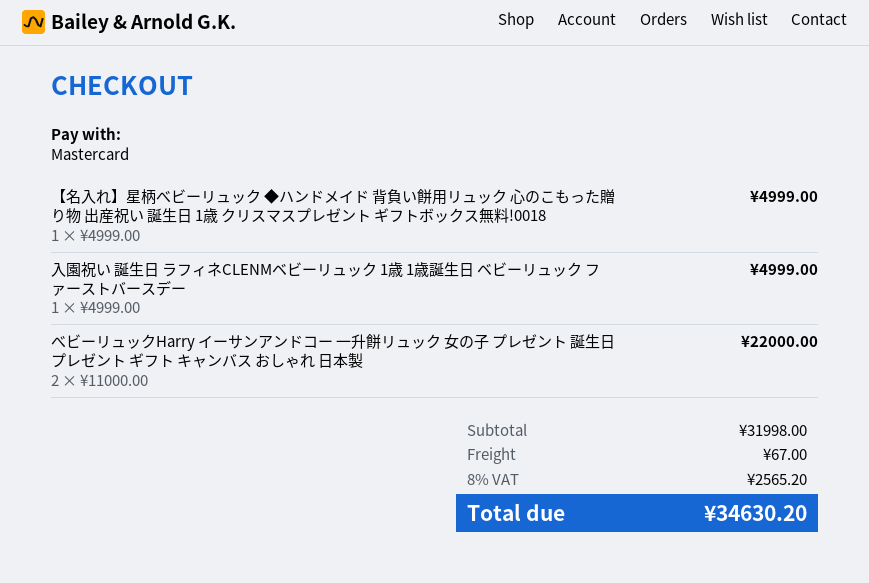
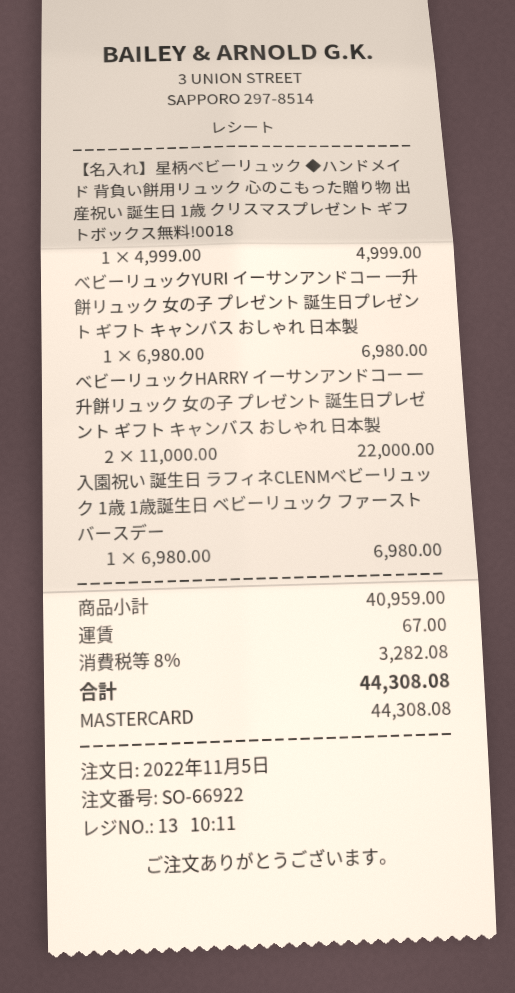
入園祝い 誕生日 ラフィネCLENMベビーリュック 1歳 1歳誕生日 ベビーリュック ファーストバースデー: 1 x 4999.00 = 4999.00 -> 1 x 6980.00 = 6980.00
べビーリュックYURI イーサンアンドコー 一升餅リュック 女の子 プレゼント 誕生日プレゼント ギフト キャンバス おしゃれ 日本製: none -> 1 x 6980.00 = 6980.00
subtotal: 31998.00 -> 40959.00
tax: 8% = 2565.20 -> 8% = 3282.08
total: 34630.20 -> 44308.08

